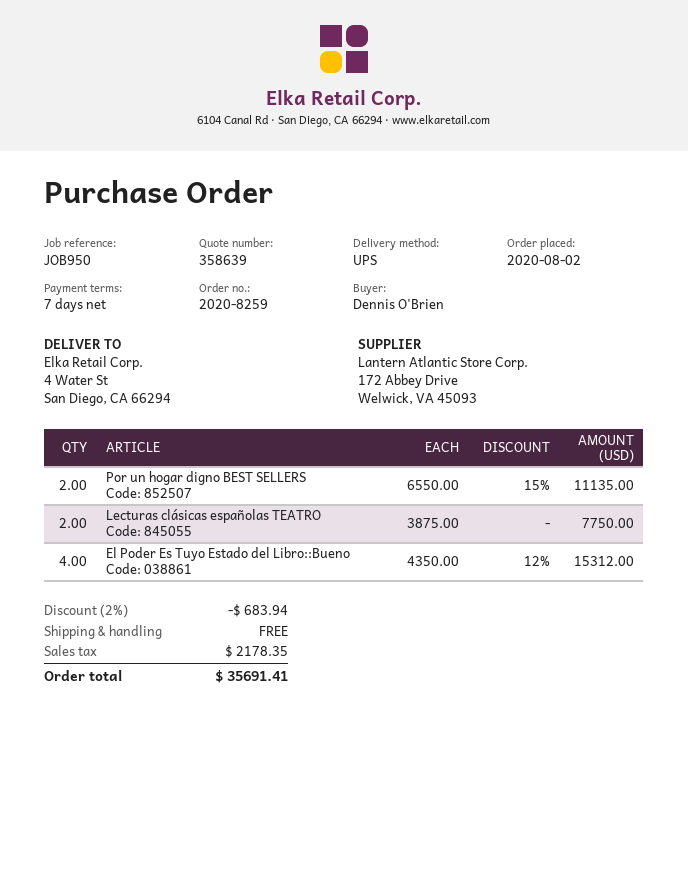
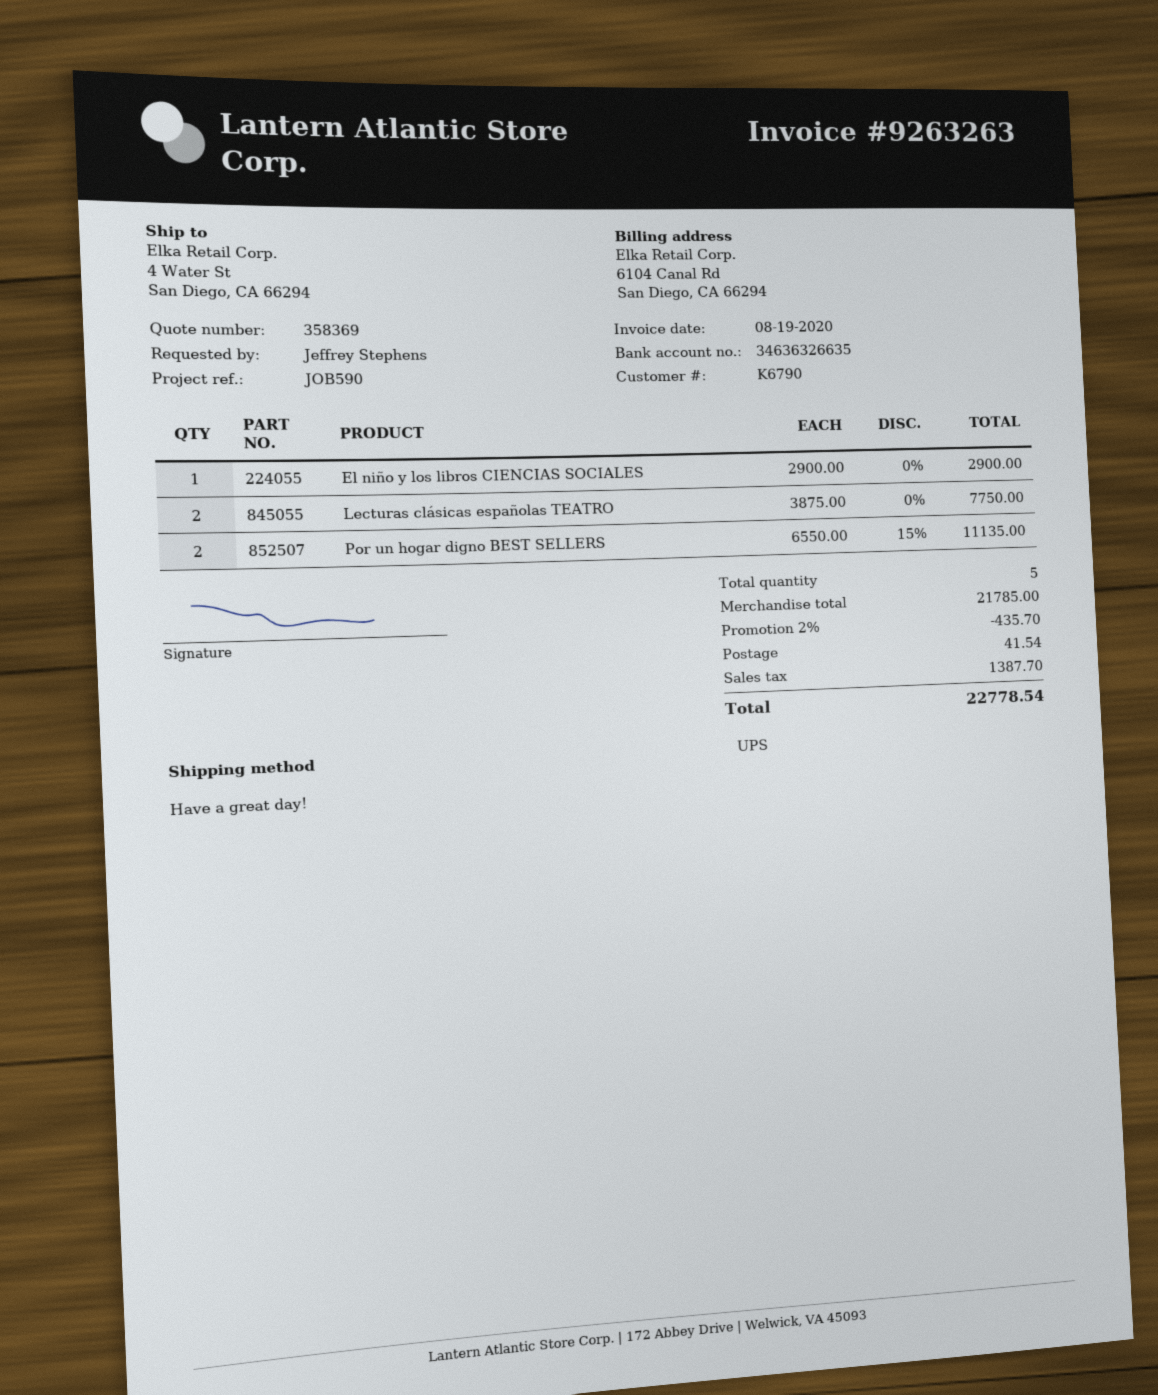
quote number: 358639 -> 358369
reference: JOB950 -> JOB590
ordered by: Dennis O'Brien -> Jeffrey Stephens
El Poder Es Tuyo Estado del Libro::Bueno: 4 x 4350.00 - 12% = 15312.00 -> none
El niño y los libros CIENCIAS SOCIALES: none -> 1 x 2900.00 = 2900.00
discount: 2% = 683.94 -> 2% = 435.70
shipping: 0.00 -> 41.54
tax: 2178.35 -> 1387.70
total: 35691.41 -> 22778.54

